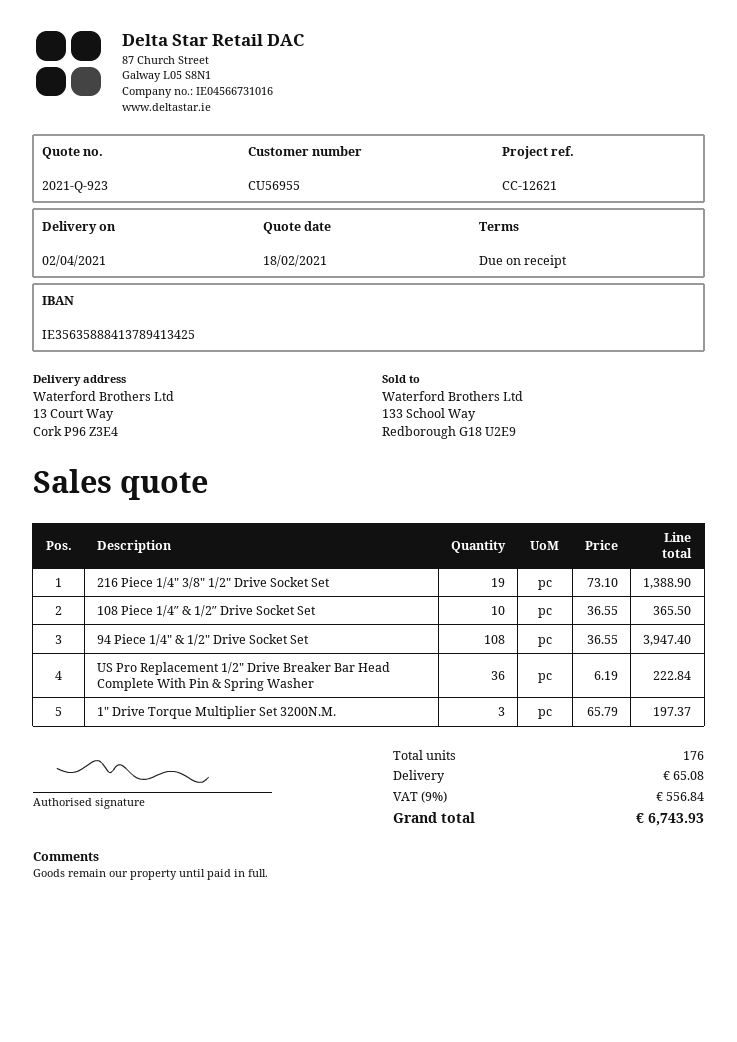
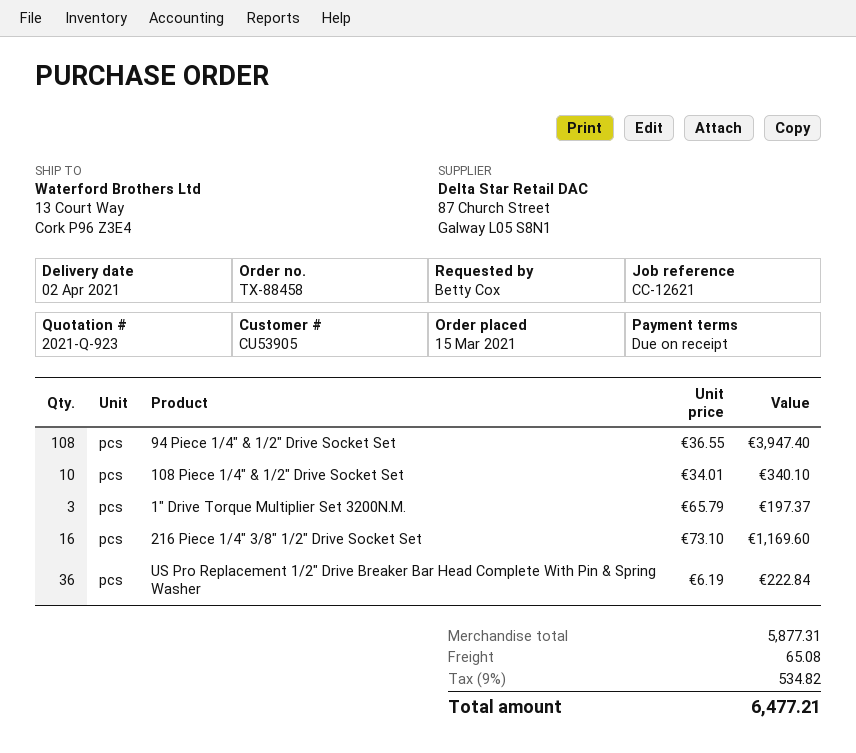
customer number: CU56955 -> CU53905
216 Piece 1/4" 3/8" 1/2" Drive Socket Set: 19 x 73.10 = 1388.90 -> 16 x 73.10 = 1169.60
108 Piece 1/4″ & 1/2″ Drive Socket Set: 10 x 36.55 = 365.50 -> 10 x 34.01 = 340.10
tax: 9% = 556.84 -> 9% = 534.82
total: 6743.93 -> 6477.21

